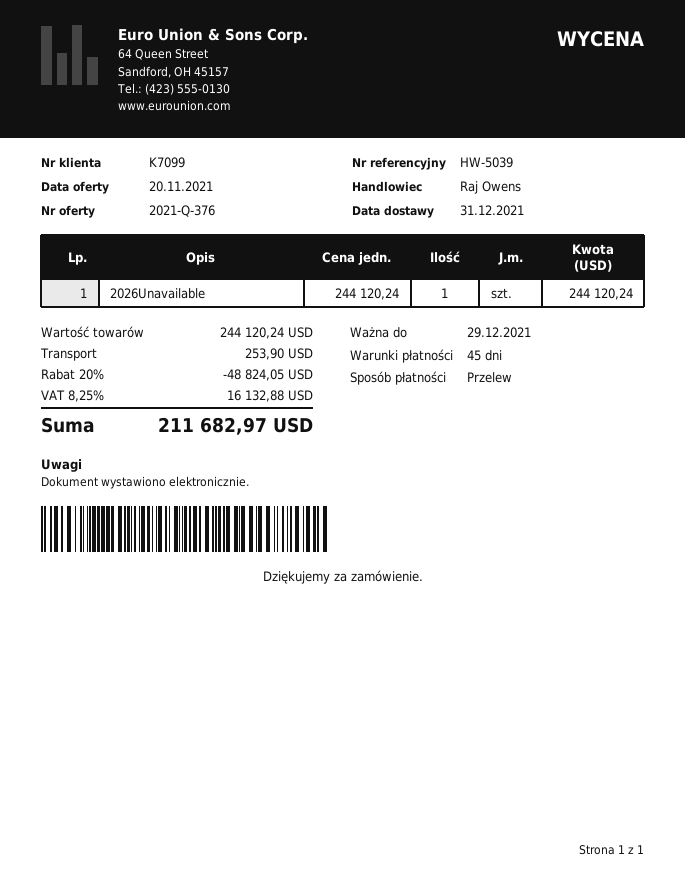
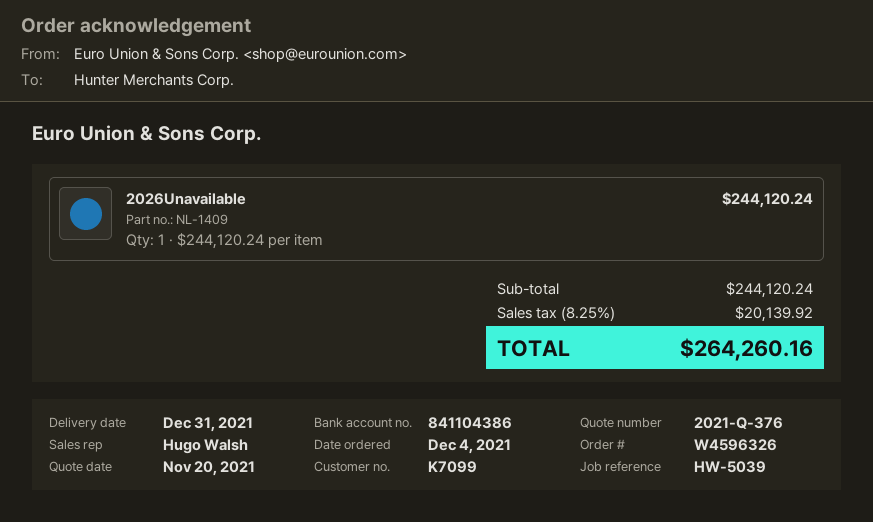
sales rep: Raj Owens -> Hugo Walsh
discount: 20% = 48824.05 -> none
shipping: 253.90 -> none
tax: 8.25% = 16132.88 -> 8.25% = 20139.92
total: 211682.97 -> 264260.16

